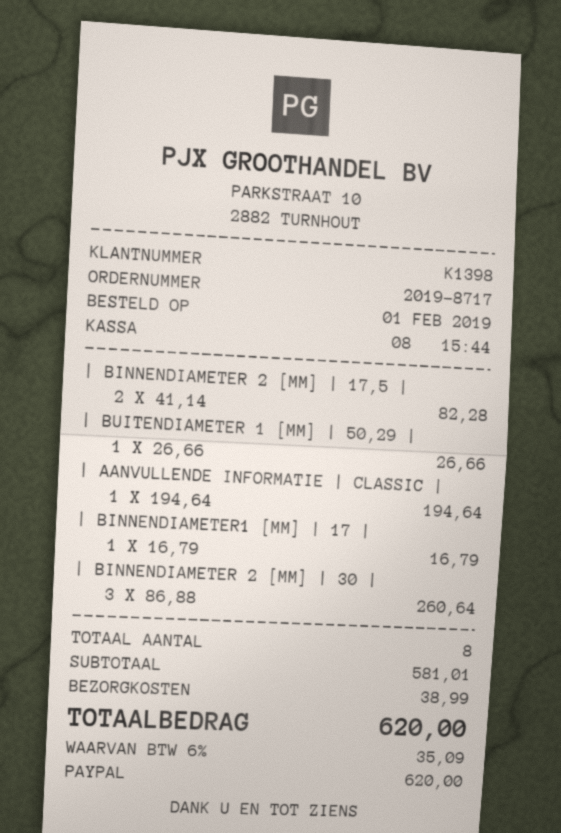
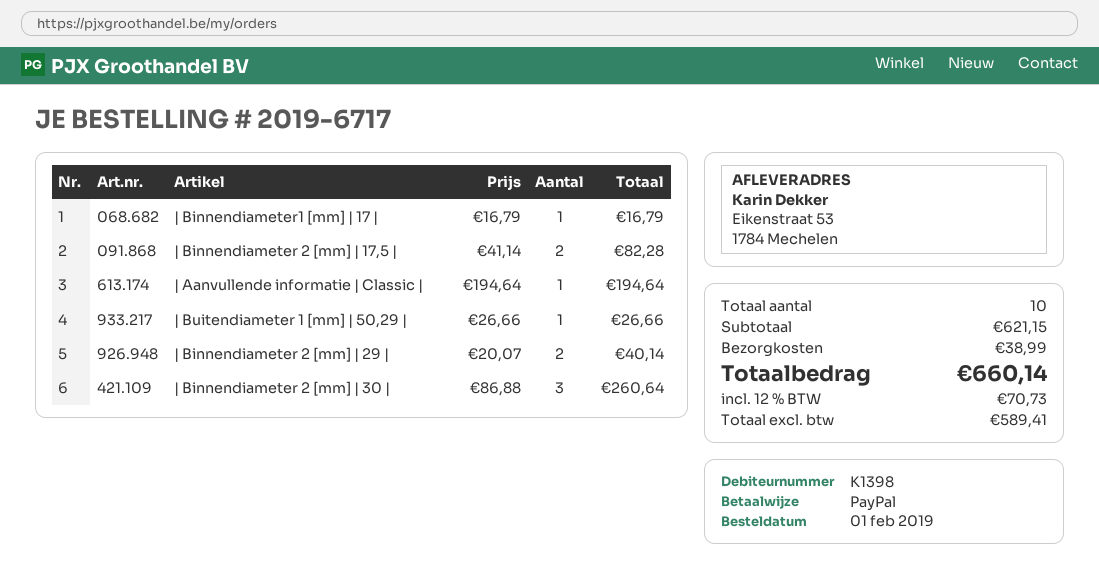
order number: 2019-8717 -> 2019-6717
| Binnendiameter 2 [mm] | 29 |: none -> 2 x 20.07 = 40.14
total quantity: 8 -> 10
subtotal: 581.01 -> 621.15
tax: 6% = 35.09 -> 12% = 70.73
total: 620.00 -> 660.14

